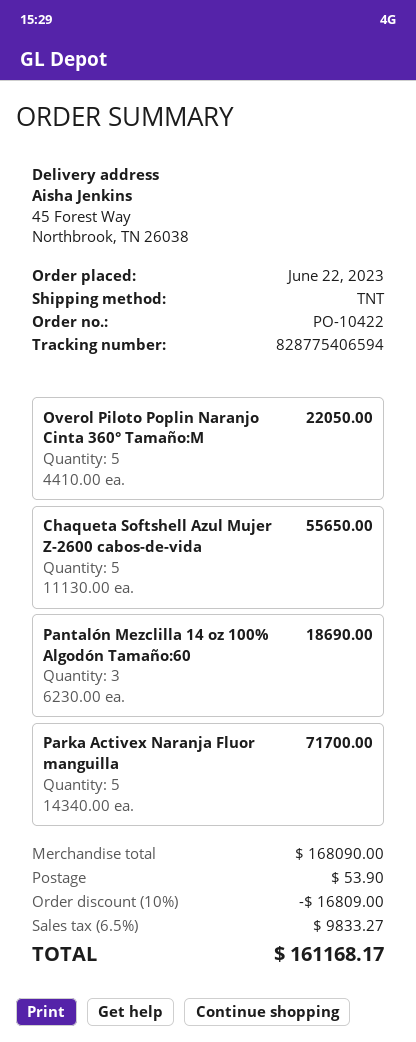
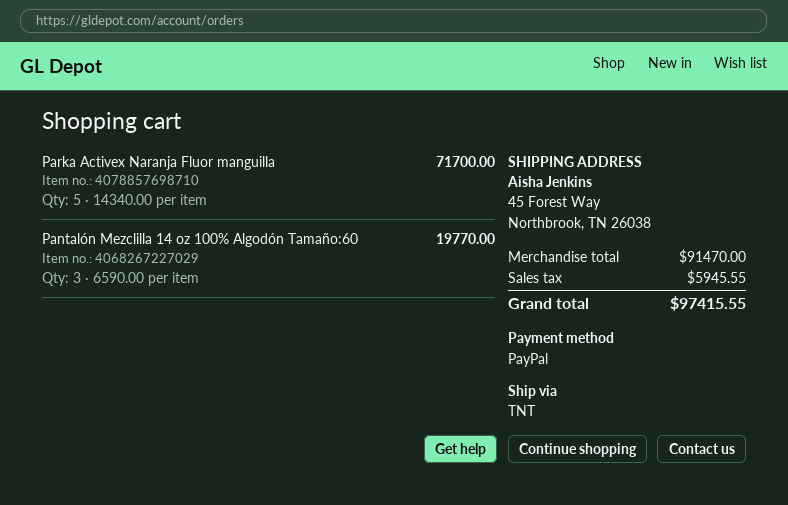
Overol Piloto Poplin Naranjo Cinta 360° Tamaño:M: 5 x 4410.00 = 22050.00 -> none
Chaqueta Softshell Azul Mujer Z-2600 cabos-de-vida: 5 x 11130.00 = 55650.00 -> none
Pantalón Mezclilla 14 oz 100% Algodón Tamaño:60: 3 x 6230.00 = 18690.00 -> 3 x 6590.00 = 19770.00
subtotal: 168090.00 -> 91470.00
discount: 10% = 16809.00 -> none
shipping: 53.90 -> none
tax: 9833.27 -> 5945.55
total: 161168.17 -> 97415.55

